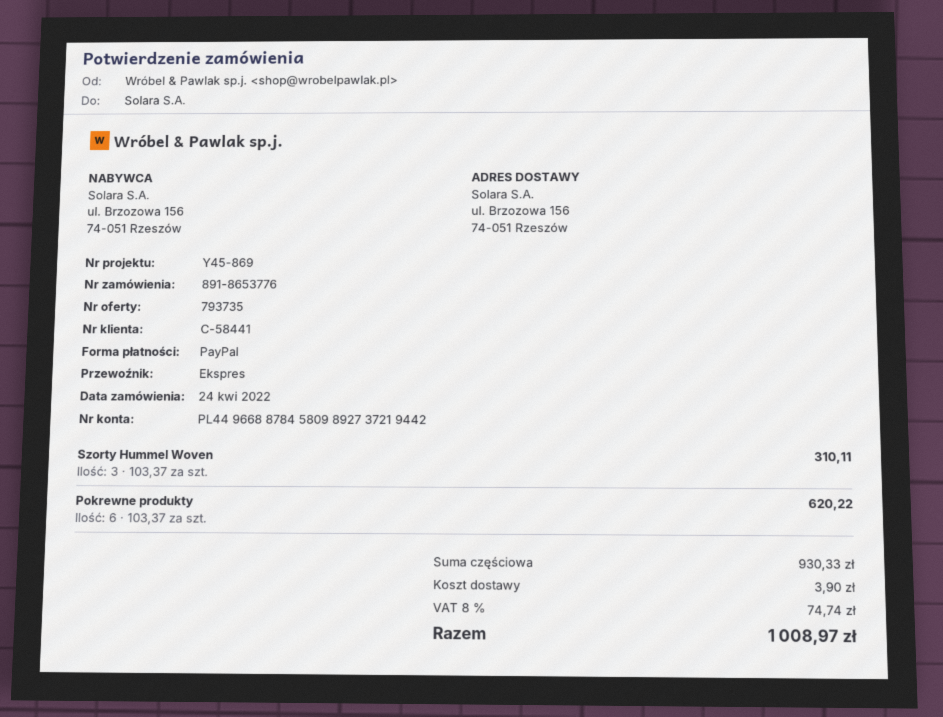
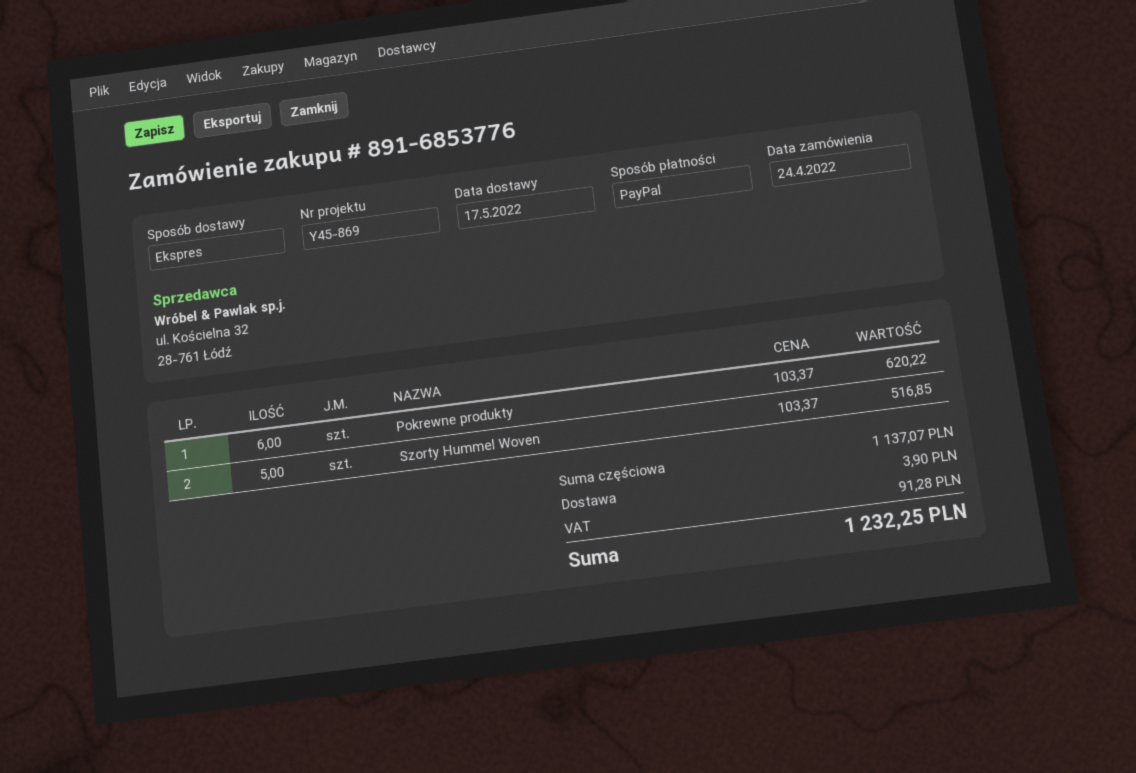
order number: 891-8653776 -> 891-6853776
Szorty Hummel Woven: 3 x 103.37 = 310.11 -> 5 x 103.37 = 516.85
subtotal: 930.33 -> 1137.07
tax: 74.74 -> 91.28
total: 1008.97 -> 1232.25

